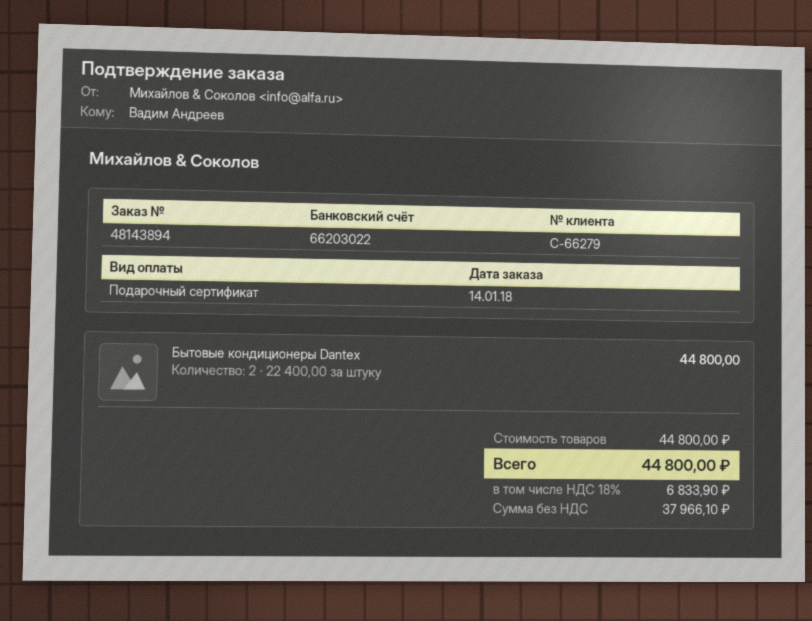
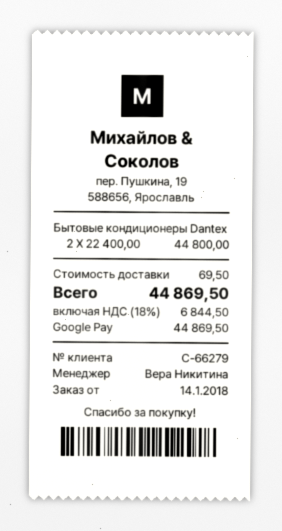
payment method: gift card -> Google Pay
shipping: none -> 69.50
tax: 18% = 6833.90 -> 18% = 6844.50
total: 44800.00 -> 44869.50

